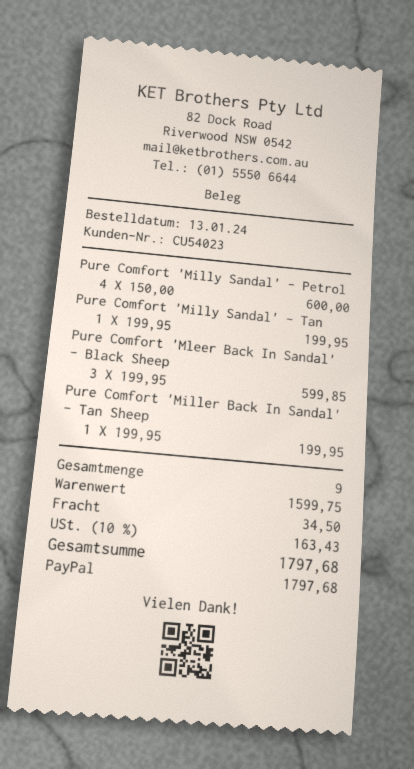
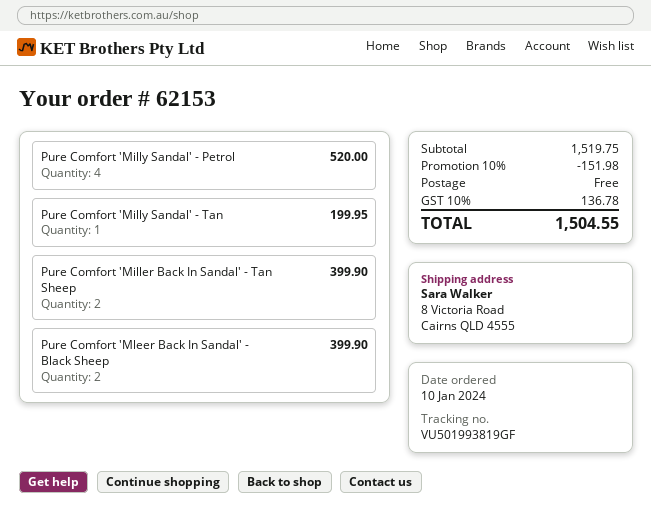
order date: 2024-01-13 -> 2024-01-10
Pure Comfort 'Milly Sandal' - Petrol: 4 for 600.00 -> 4 for 520.00
Pure Comfort 'Mleer Back In Sandal' - Black Sheep: 3 for 599.85 -> 2 for 399.90
Pure Comfort 'Miller Back In Sandal' - Tan Sheep: 1 for 199.95 -> 2 for 399.90
subtotal: 1599.75 -> 1519.75
discount: none -> 10% = 151.98
shipping: 34.50 -> 0.00
tax: 10% = 163.43 -> 10% = 136.78
total: 1797.68 -> 1504.55

